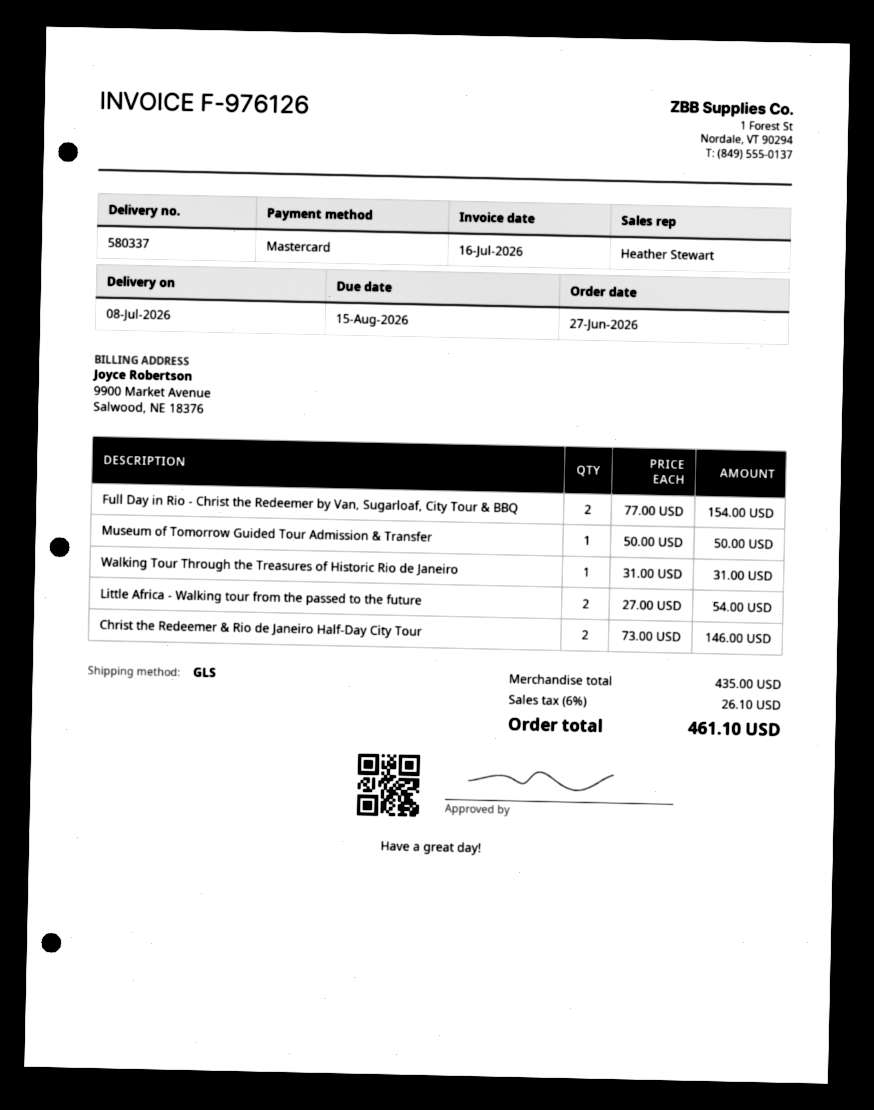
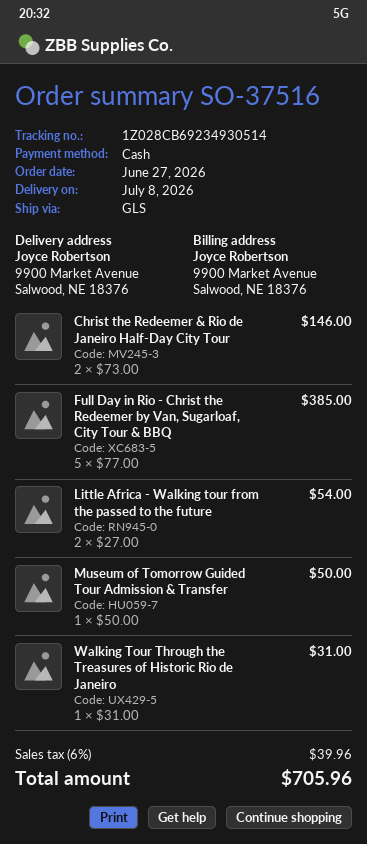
payment method: Mastercard -> cash
Full Day in Rio - Christ the Redeemer by Van, Sugarloaf, City Tour & BBQ: 2 x 77.00 = 154.00 -> 5 x 77.00 = 385.00
tax: 6% = 26.10 -> 6% = 39.96
total: 461.10 -> 705.96

